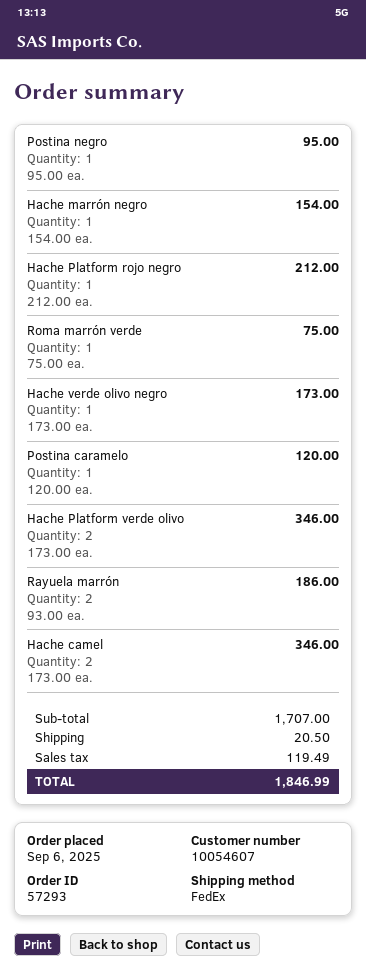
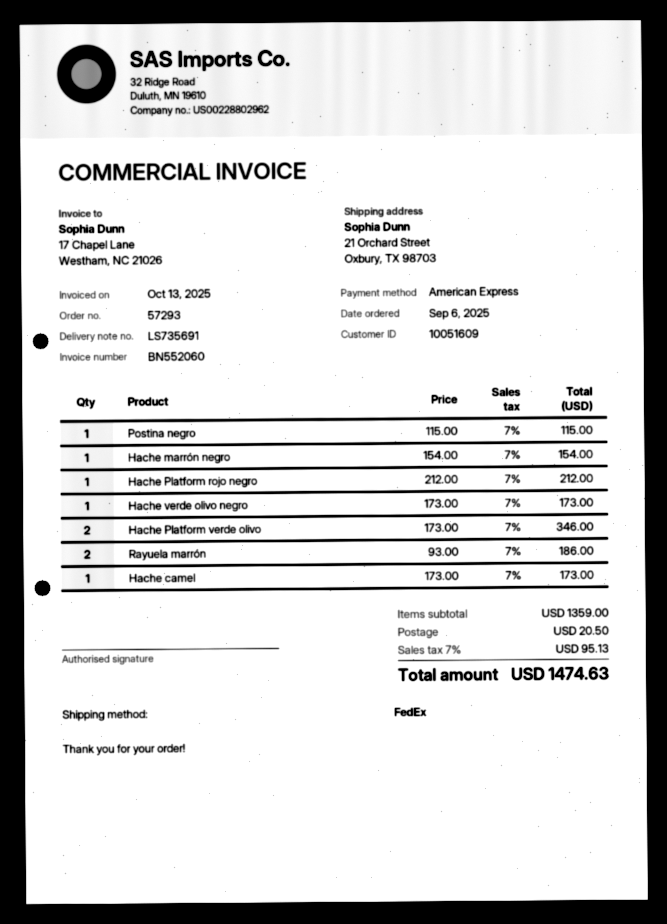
customer number: 10054607 -> 10051609
Postina negro: 1 x 95.00 = 95.00 -> 1 x 115.00 = 115.00
Roma marrón verde: 1 x 75.00 = 75.00 -> none
Postina caramelo: 1 x 120.00 = 120.00 -> none
Hache camel: 2 x 173.00 = 346.00 -> 1 x 173.00 = 173.00
subtotal: 1707.00 -> 1359.00
tax: 119.49 -> 95.13
total: 1846.99 -> 1474.63

